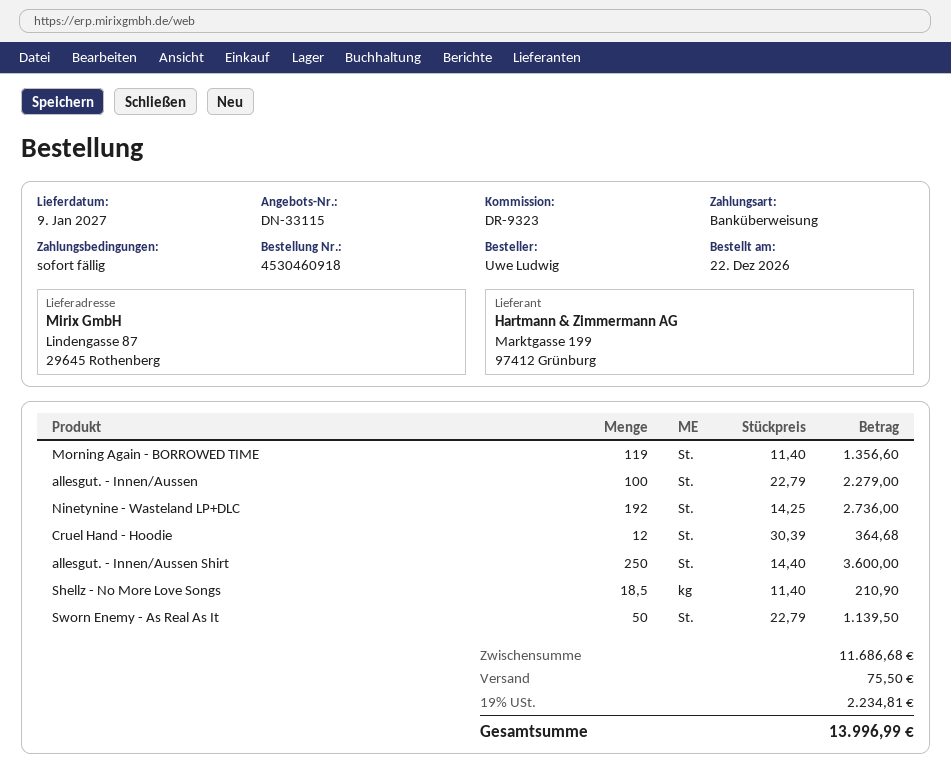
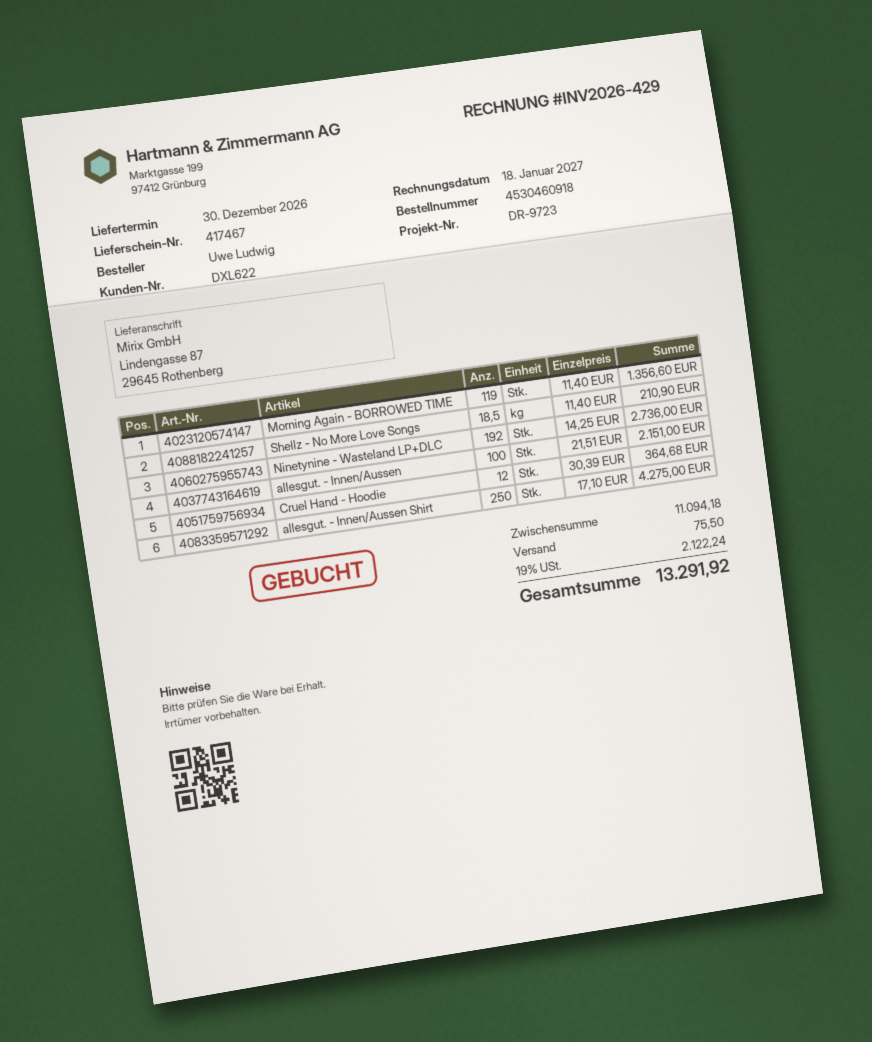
delivery date: 2027-01-09 -> 2026-12-30
reference: DR-9323 -> DR-9723
allesgut. - Innen/Aussen: 100 x 22.79 = 2279.00 -> 100 x 21.51 = 2151.00
allesgut. - Innen/Aussen Shirt: 250 x 14.40 = 3600.00 -> 250 x 17.10 = 4275.00
Sworn Enemy - As Real As It: 50 x 22.79 = 1139.50 -> none
subtotal: 11686.68 -> 11094.18
tax: 19% = 2234.81 -> 19% = 2122.24
total: 13996.99 -> 13291.92

